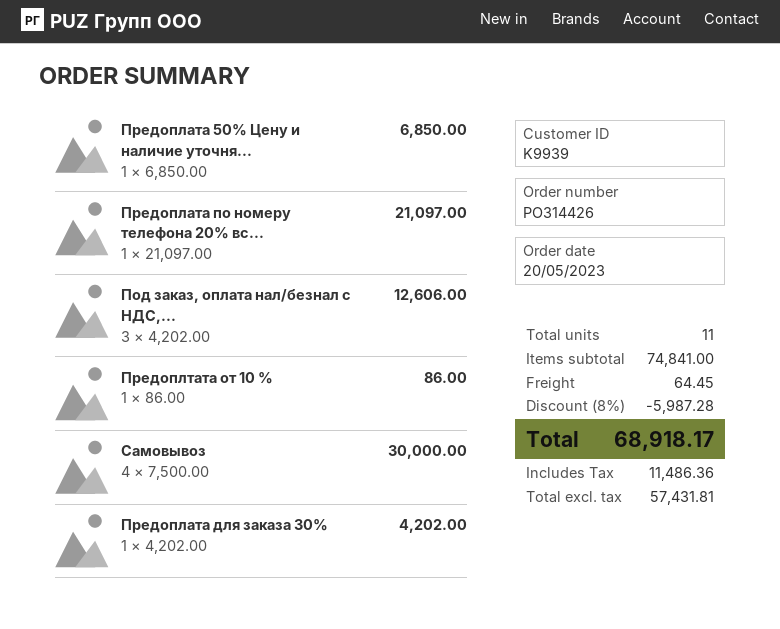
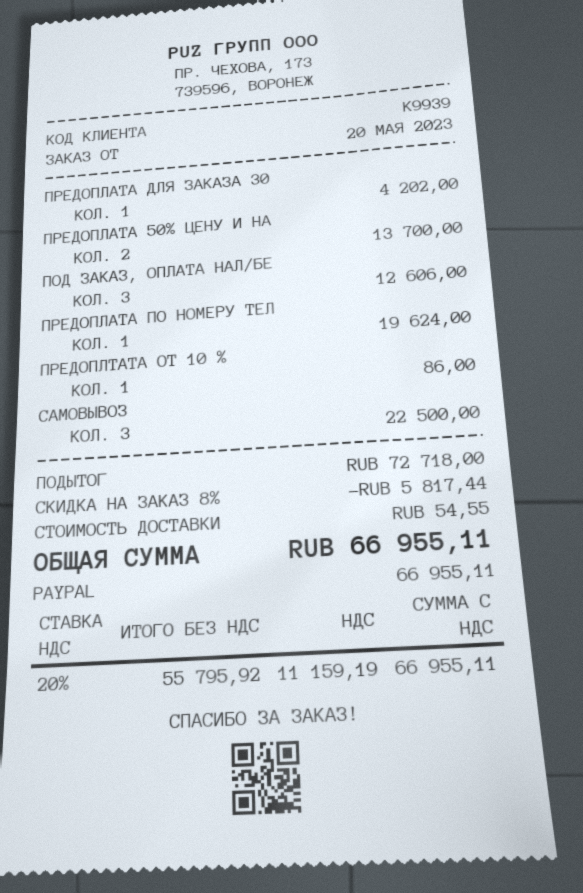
Предоплата 50% Цену и наличие уточня...: 1 for 6850.00 -> 2 for 13700.00
Предоплата по номеру телефона 20% вс...: 1 for 21097.00 -> 1 for 19624.00
Самовывоз: 4 for 30000.00 -> 3 for 22500.00
subtotal: 74841.00 -> 72718.00
discount: 8% = 5987.28 -> 8% = 5817.44
shipping: 64.45 -> 54.55
net: 57431.81 -> 55795.92
tax: 11486.36 -> 11159.19
total: 68918.17 -> 66955.11

